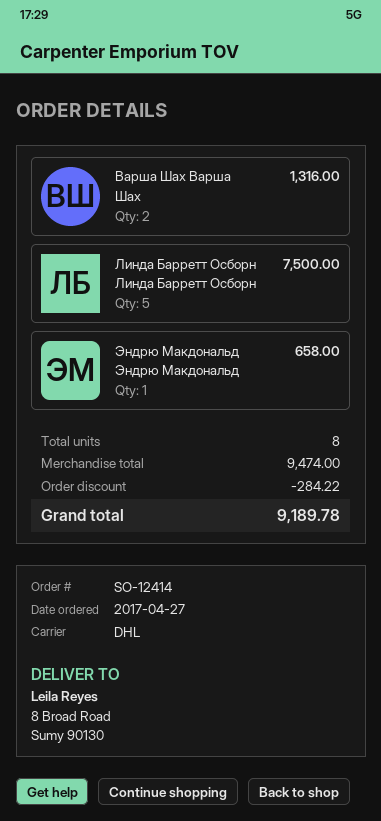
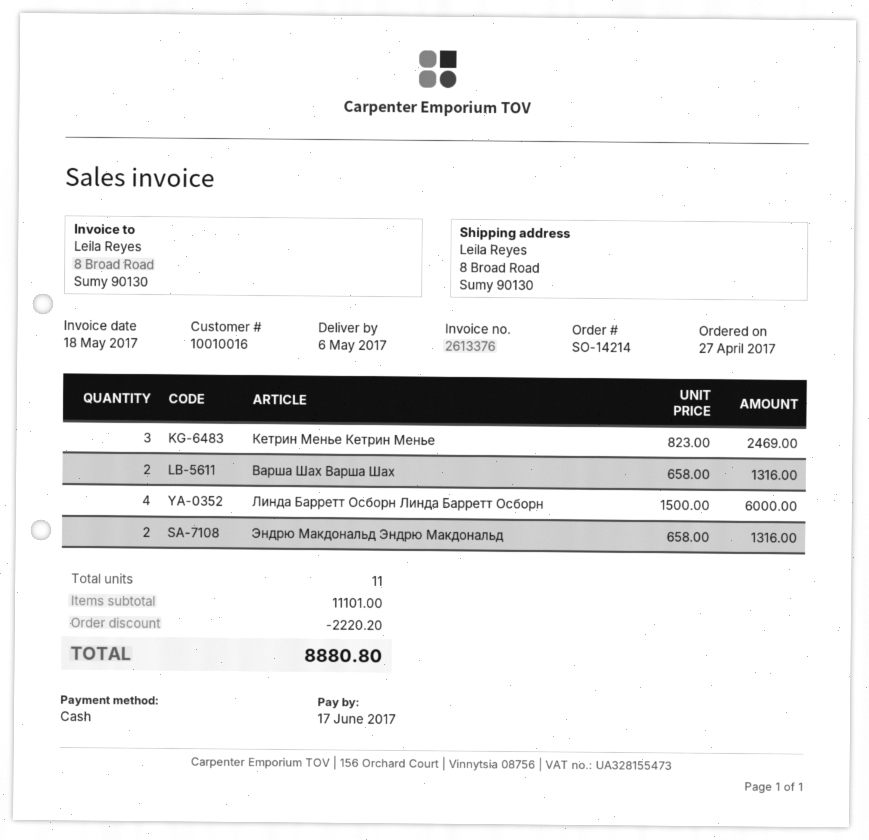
order number: SO-12414 -> SO-14214
Линда Барретт Осборн Линда Барретт Осборн: 5 for 7500.00 -> 4 for 6000.00
Эндрю Макдональд Эндрю Макдональд: 1 for 658.00 -> 2 for 1316.00
Кетрин Менье Кетрин Менье: none -> 3 for 2469.00
total quantity: 8 -> 11
subtotal: 9474.00 -> 11101.00
discount: 284.22 -> 2220.20
total: 9189.78 -> 8880.80

